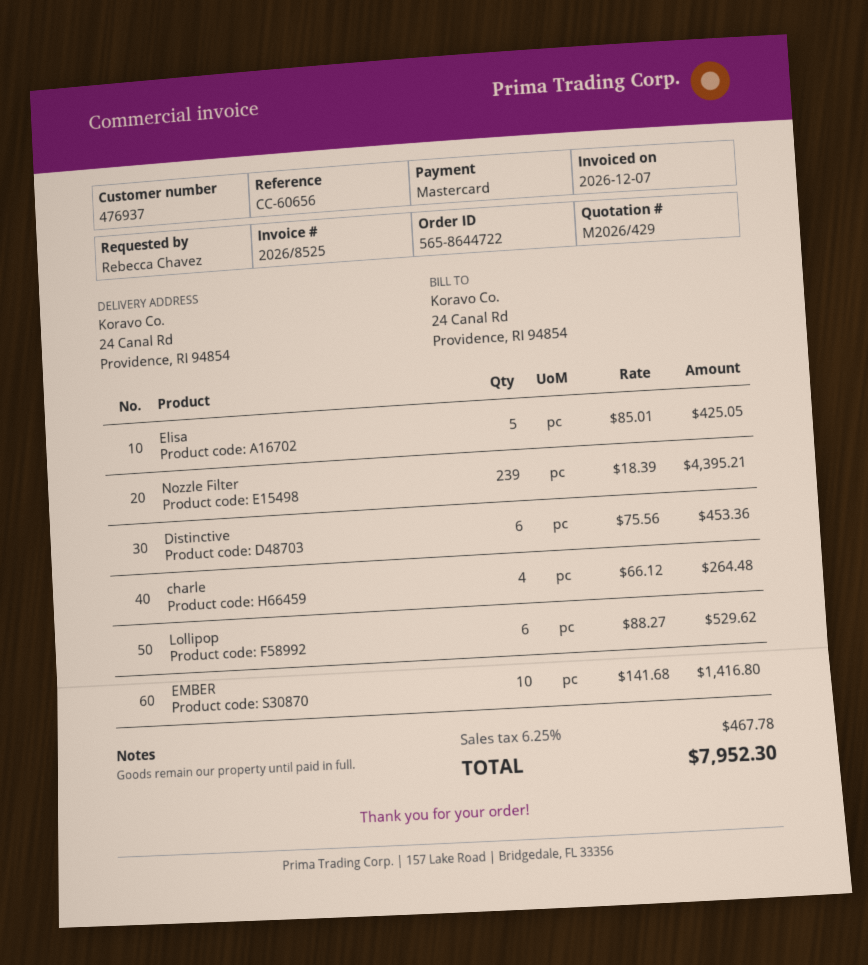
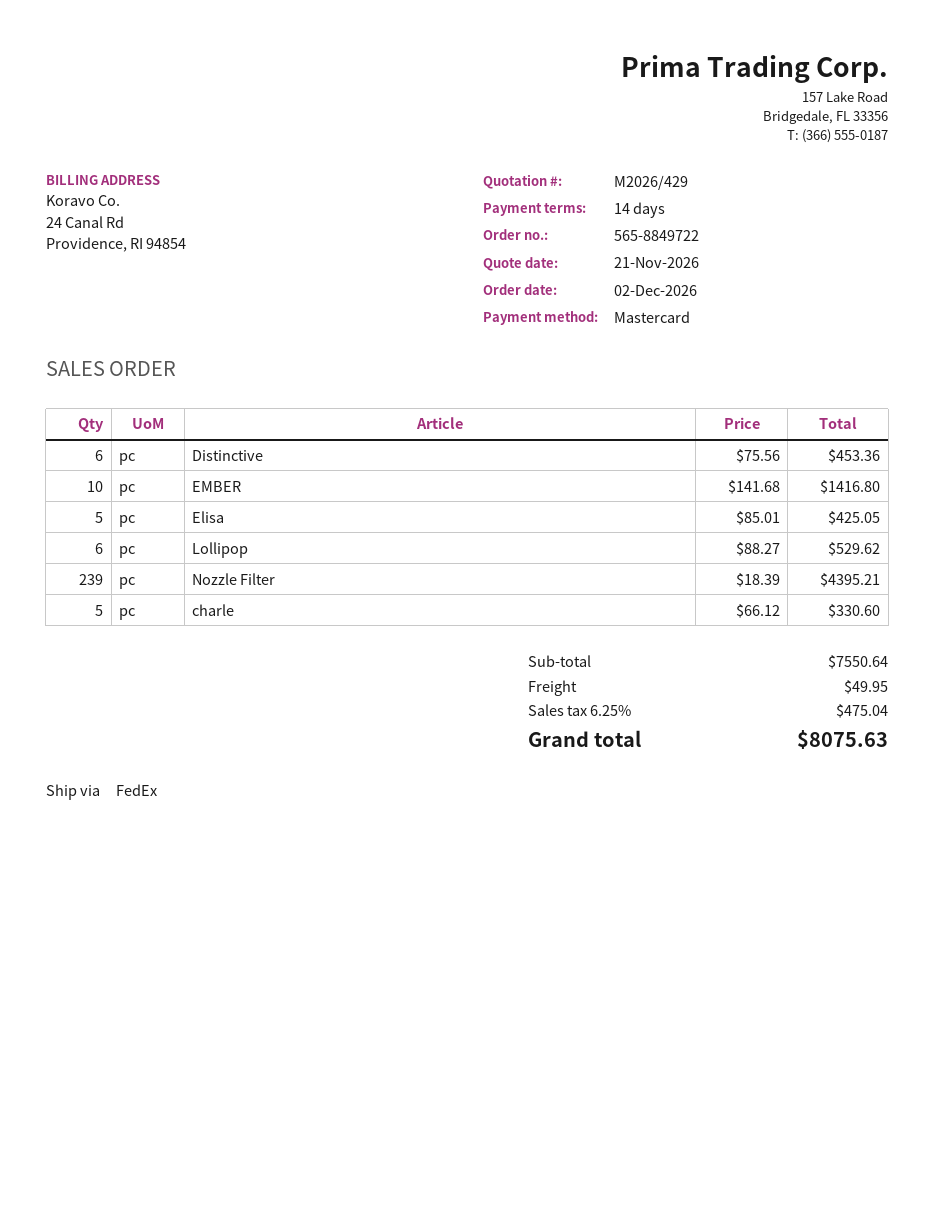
order number: 565-8644722 -> 565-8849722
charle: 4 x 66.12 = 264.48 -> 5 x 66.12 = 330.60
shipping: none -> 49.95
tax: 6.25% = 467.78 -> 6.25% = 475.04
total: 7952.30 -> 8075.63

